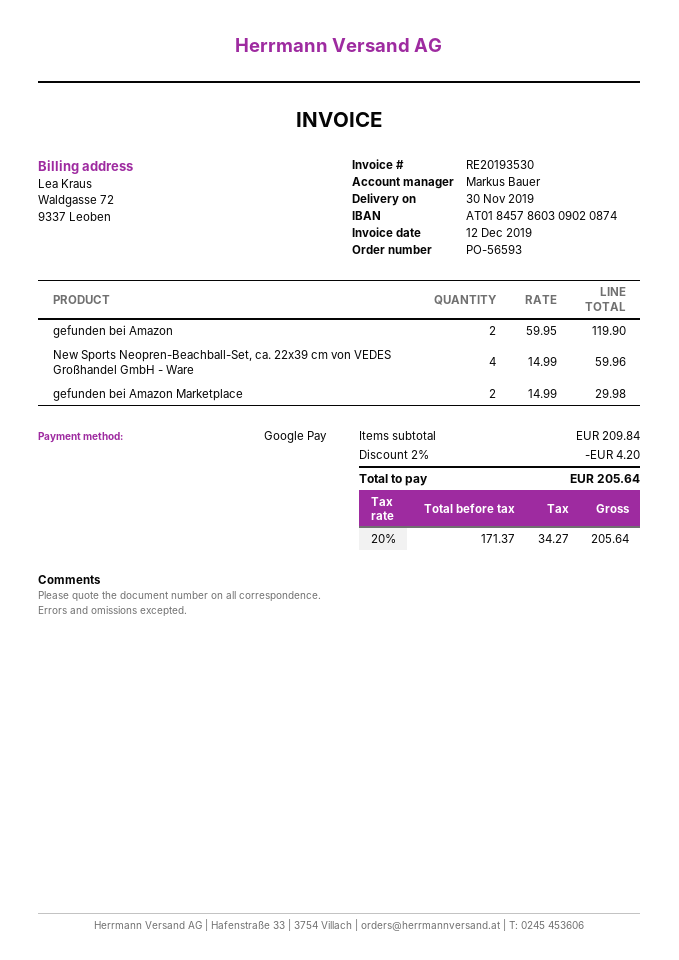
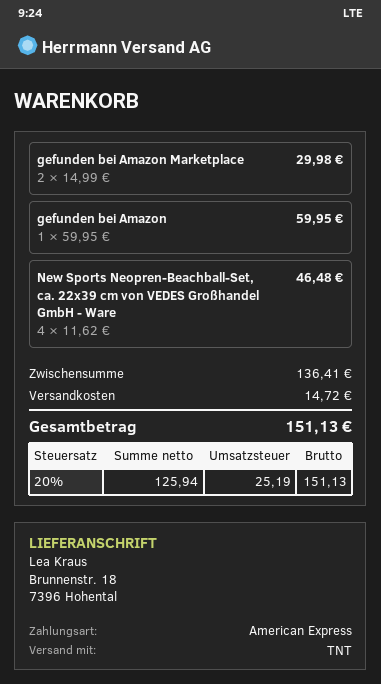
payment method: Google Pay -> American Express
gefunden bei Amazon: 2 x 59.95 = 119.90 -> 1 x 59.95 = 59.95
New Sports Neopren-Beachball-Set, ca. 22x39 cm von VEDES Großhandel GmbH - Ware: 4 x 14.99 = 59.96 -> 4 x 11.62 = 46.48
subtotal: 209.84 -> 136.41
discount: 2% = 4.20 -> none
shipping: none -> 14.72
net: 171.37 -> 125.94
tax: 20% = 34.27 -> 20% = 25.19
total: 205.64 -> 151.13

